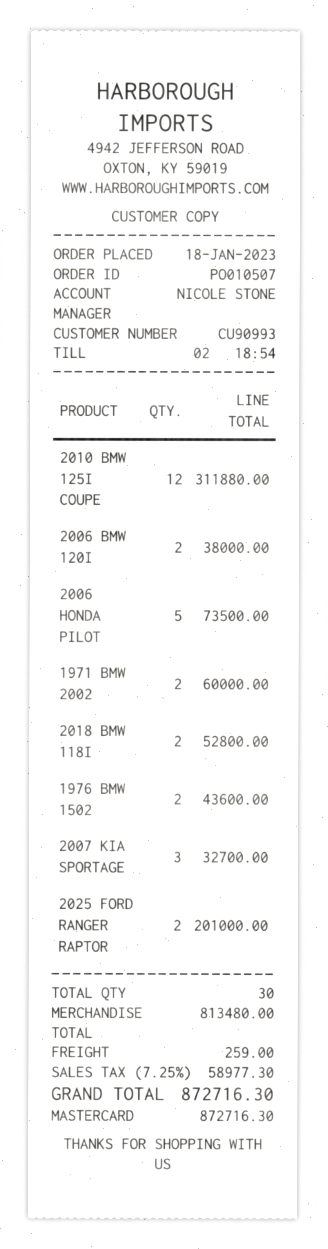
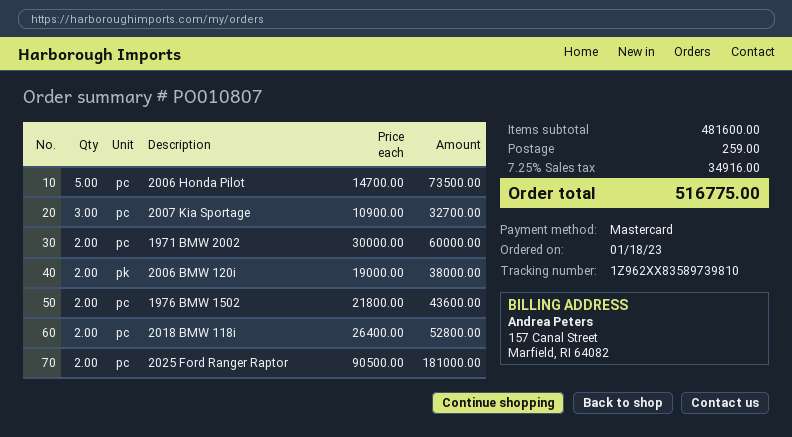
order number: PO010507 -> PO010807
2010 BMW 125I COUPE: 12 for 311880.00 -> none
2025 FORD RANGER RAPTOR: 2 for 201000.00 -> 2 for 181000.00
subtotal: 813480.00 -> 481600.00
tax: 7.25% = 58977.30 -> 7.25% = 34916.00
total: 872716.30 -> 516775.00

